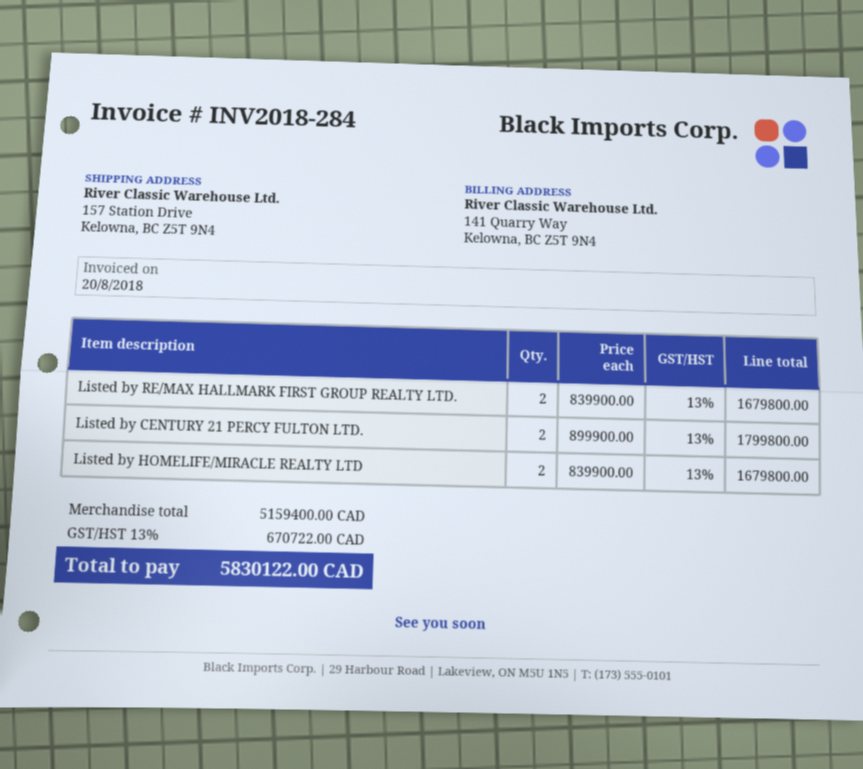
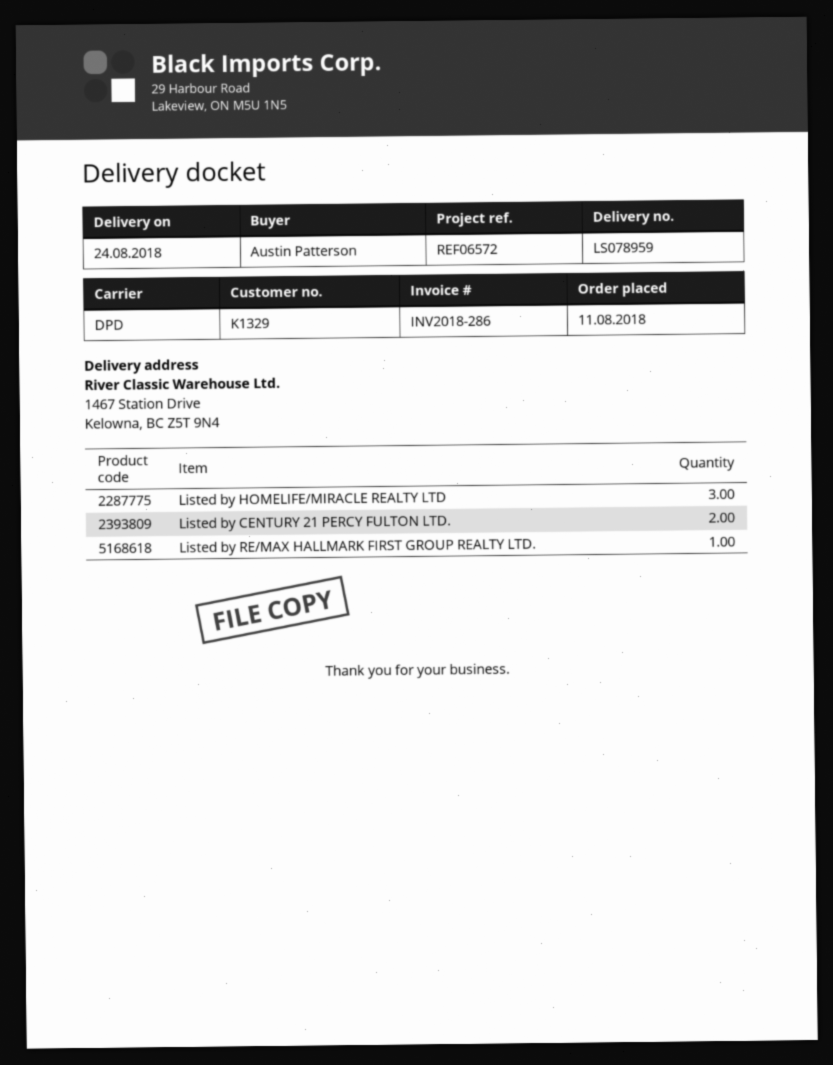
invoice number: INV2018-284 -> INV2018-286
ship to: 157 Station Drive, Kelowna, BC Z5T 9N4 -> 1467 Station Drive, Kelowna, BC Z5T 9N4
Listed by RE/MAX HALLMARK FIRST GROUP REALTY LTD.: 2 -> 1
Listed by HOMELIFE/MIRACLE REALTY LTD: 2 -> 3

